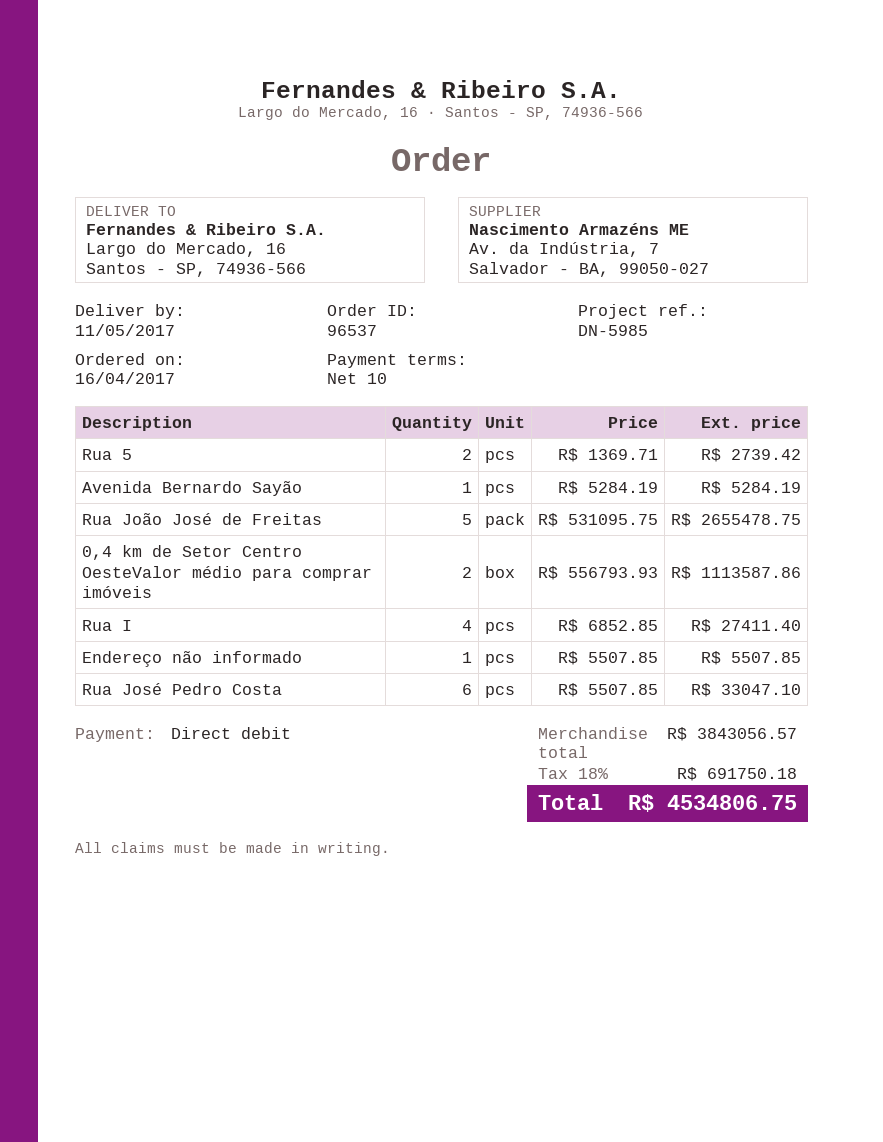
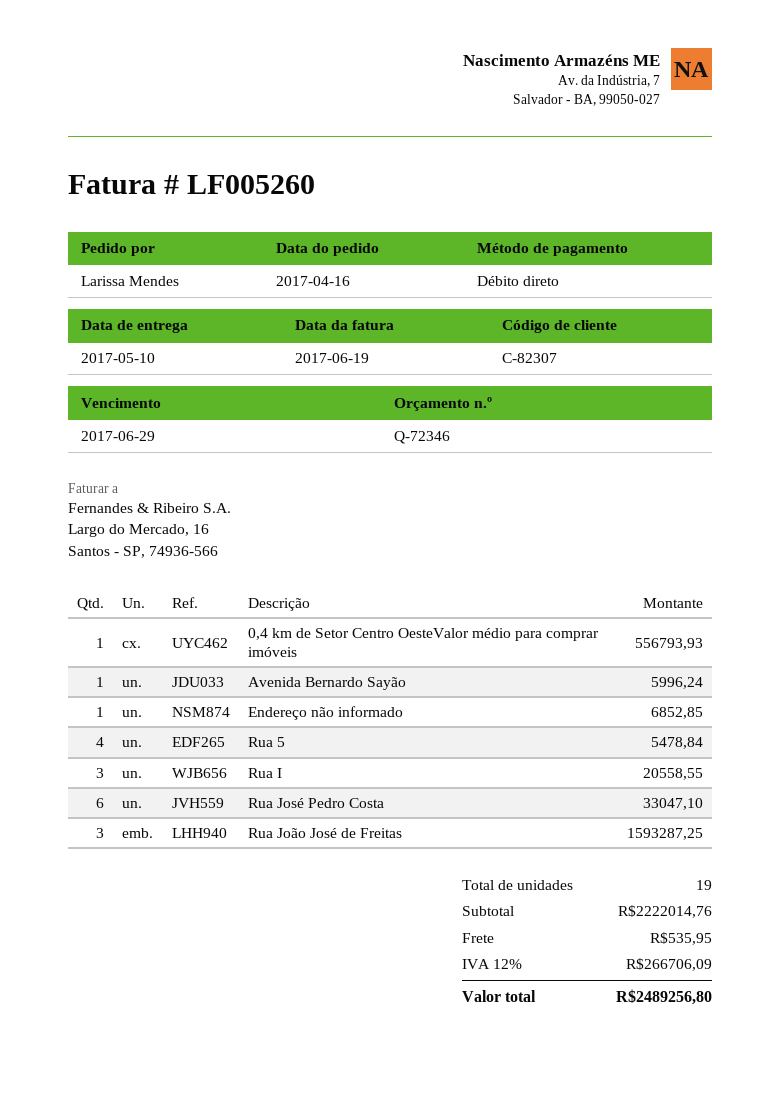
delivery date: 2017-05-11 -> 2017-05-10
Rua 5: 2 for 2739.42 -> 4 for 5478.84
Avenida Bernardo Sayão: 1 for 5284.19 -> 1 for 5996.24
Rua João José de Freitas: 5 for 2655478.75 -> 3 for 1593287.25
0,4 km de Setor Centro OesteValor médio para comprar imóveis: 2 for 1113587.86 -> 1 for 556793.93
Rua I: 4 for 27411.40 -> 3 for 20558.55
Endereço não informado: 1 for 5507.85 -> 1 for 6852.85
subtotal: 3843056.57 -> 2222014.76
shipping: none -> 535.95
tax: 18% = 691750.18 -> 12% = 266706.09
total: 4534806.75 -> 2489256.80

